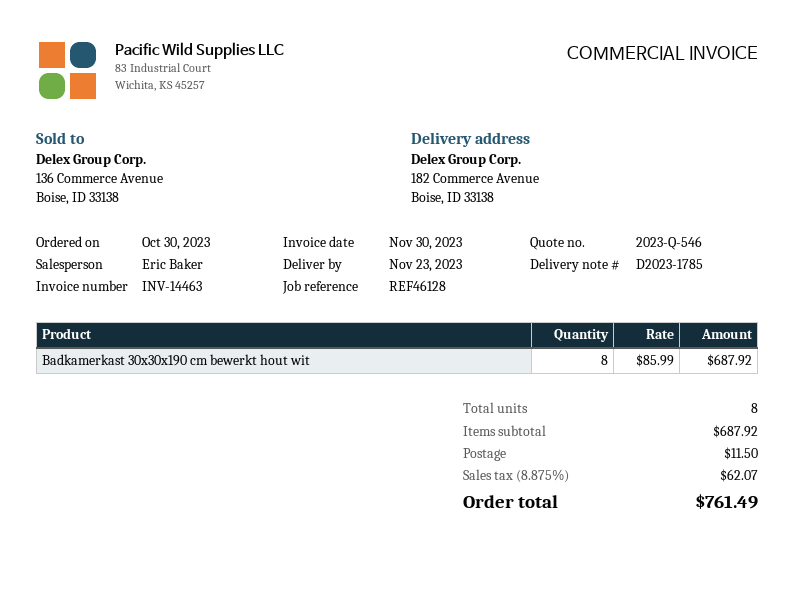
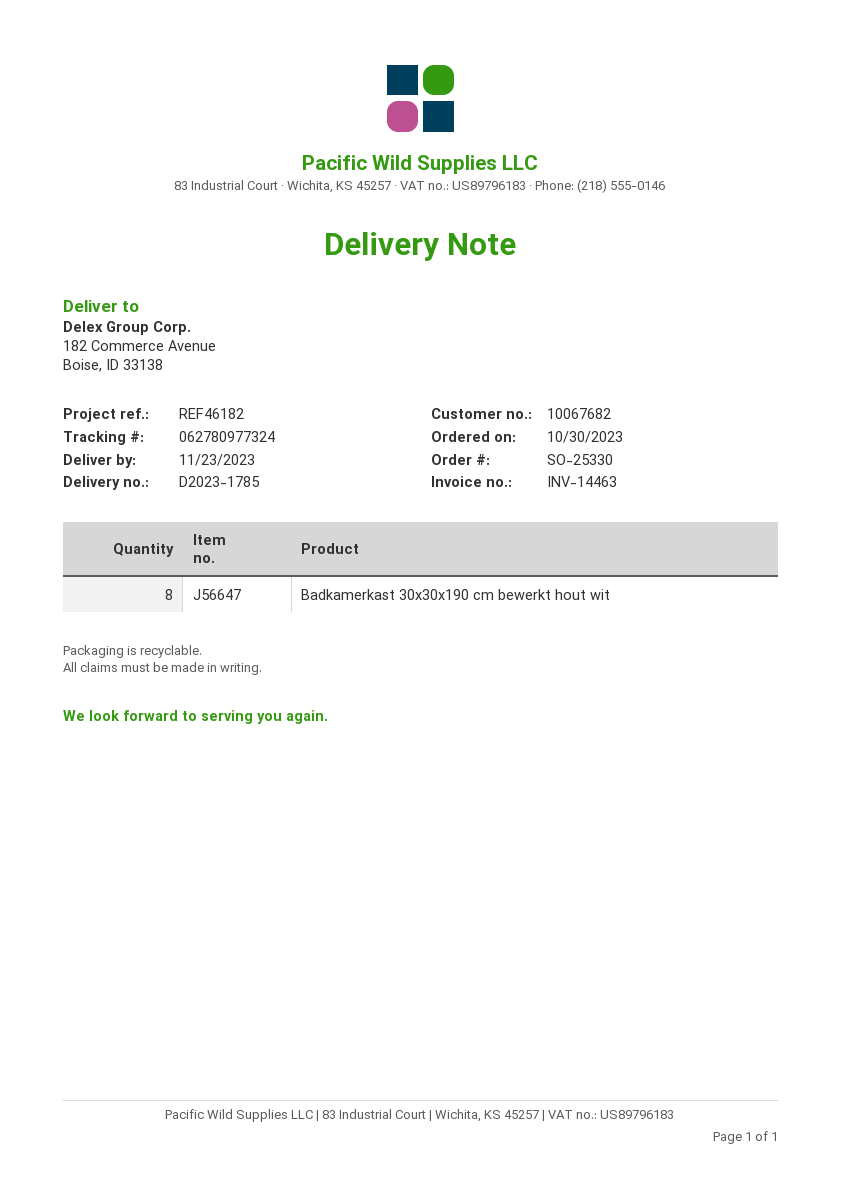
reference: REF46128 -> REF46182

